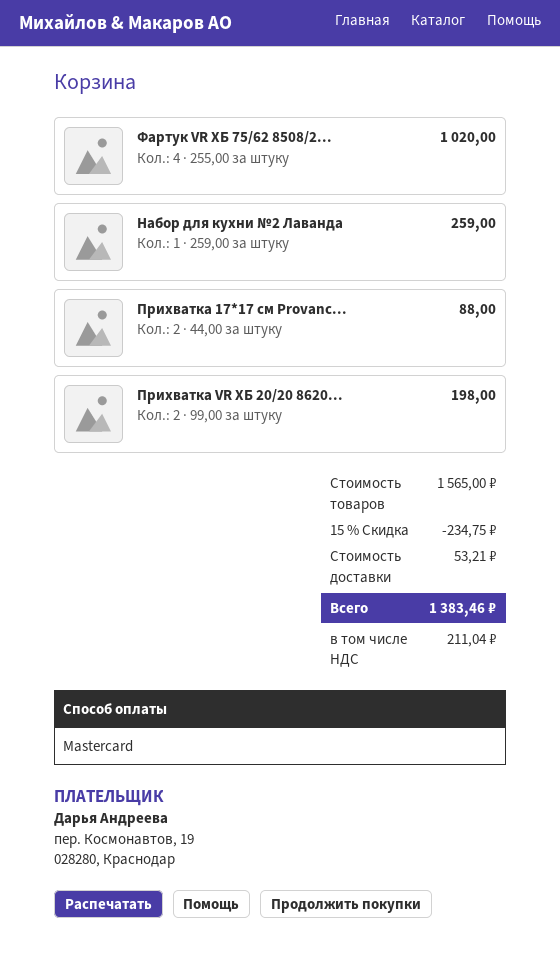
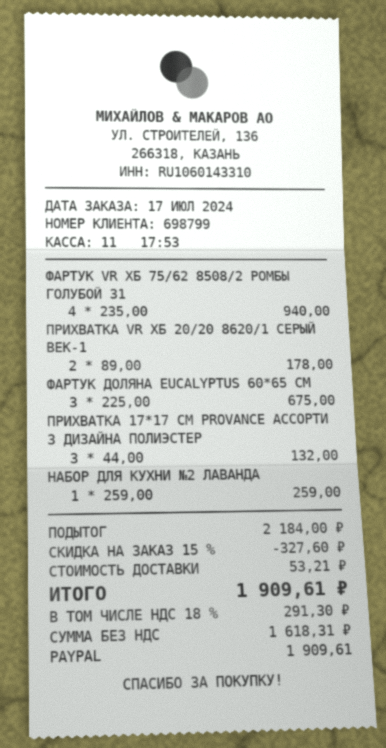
payment method: Mastercard -> PayPal
Фартук VR ХБ 75/62 8508/2...: 4 x 255.00 = 1020.00 -> 4 x 235.00 = 940.00
Прихватка 17*17 см Provanc...: 2 x 44.00 = 88.00 -> 3 x 44.00 = 132.00
Прихватка VR ХБ 20/20 8620...: 2 x 99.00 = 198.00 -> 2 x 89.00 = 178.00
ФАРТУК ДОЛЯНА EUCALYPTUS 60*65 СМ: none -> 3 x 225.00 = 675.00
subtotal: 1565.00 -> 2184.00
discount: 15% = 234.75 -> 15% = 327.60
tax: 211.04 -> 291.30
total: 1383.46 -> 1909.61

